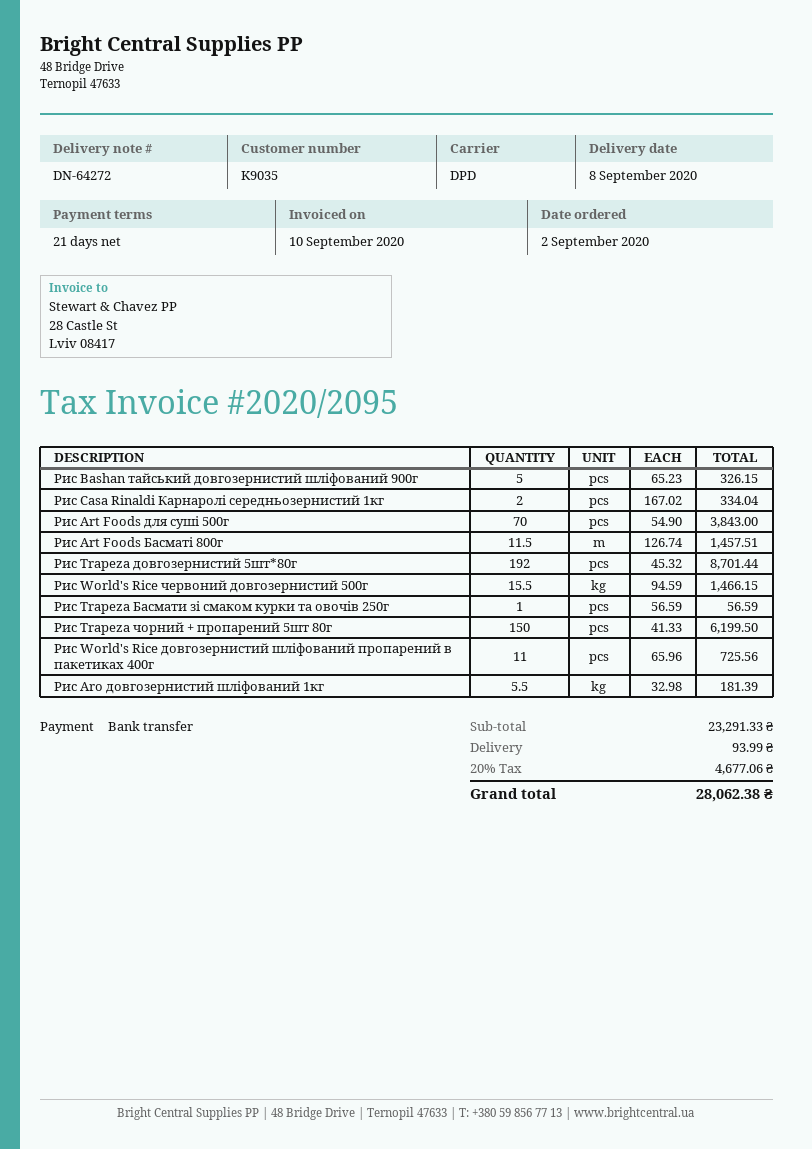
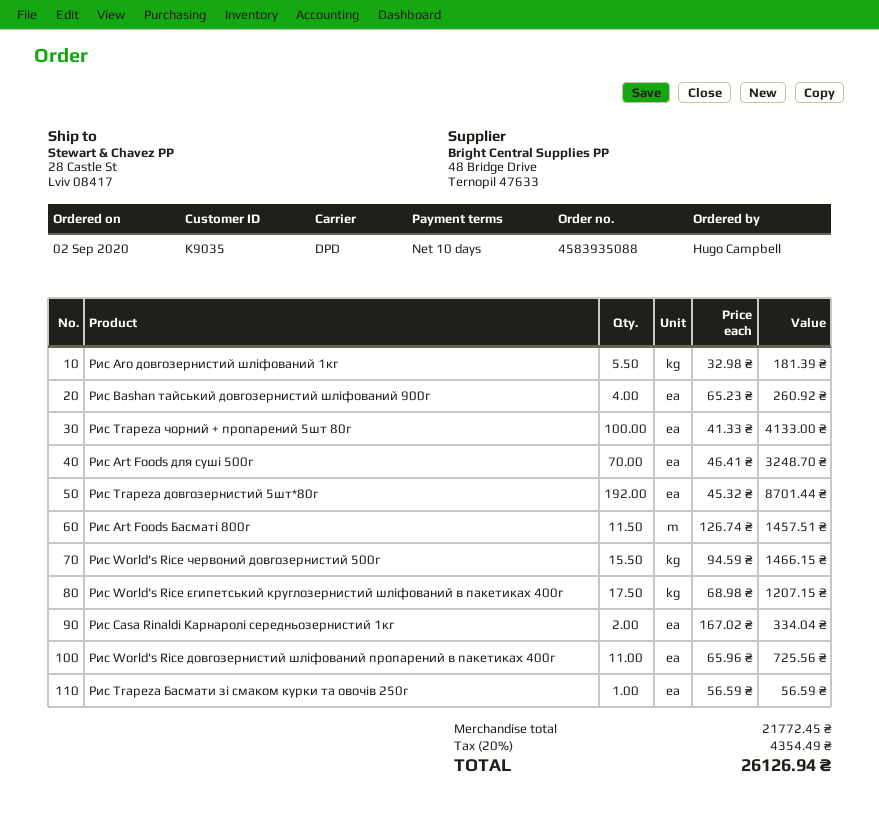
payment terms: 21 days -> 10 days
Рис Bashan тайський довгозернистий шліфований 900г: 5 x 65.23 = 326.15 -> 4 x 65.23 = 260.92
Рис Art Foods для суші 500г: 70 x 54.90 = 3843.00 -> 70 x 46.41 = 3248.70
Рис Trapeza чорний + пропарений 5шт 80г: 150 x 41.33 = 6199.50 -> 100 x 41.33 = 4133.00
Рис World's Rice єгипетський круглозернистий шліфований в пакетиках 400г: none -> 17.5 x 68.98 = 1207.15
subtotal: 23291.33 -> 21772.45
shipping: 93.99 -> none
tax: 20% = 4677.06 -> 20% = 4354.49
total: 28062.38 -> 26126.94

